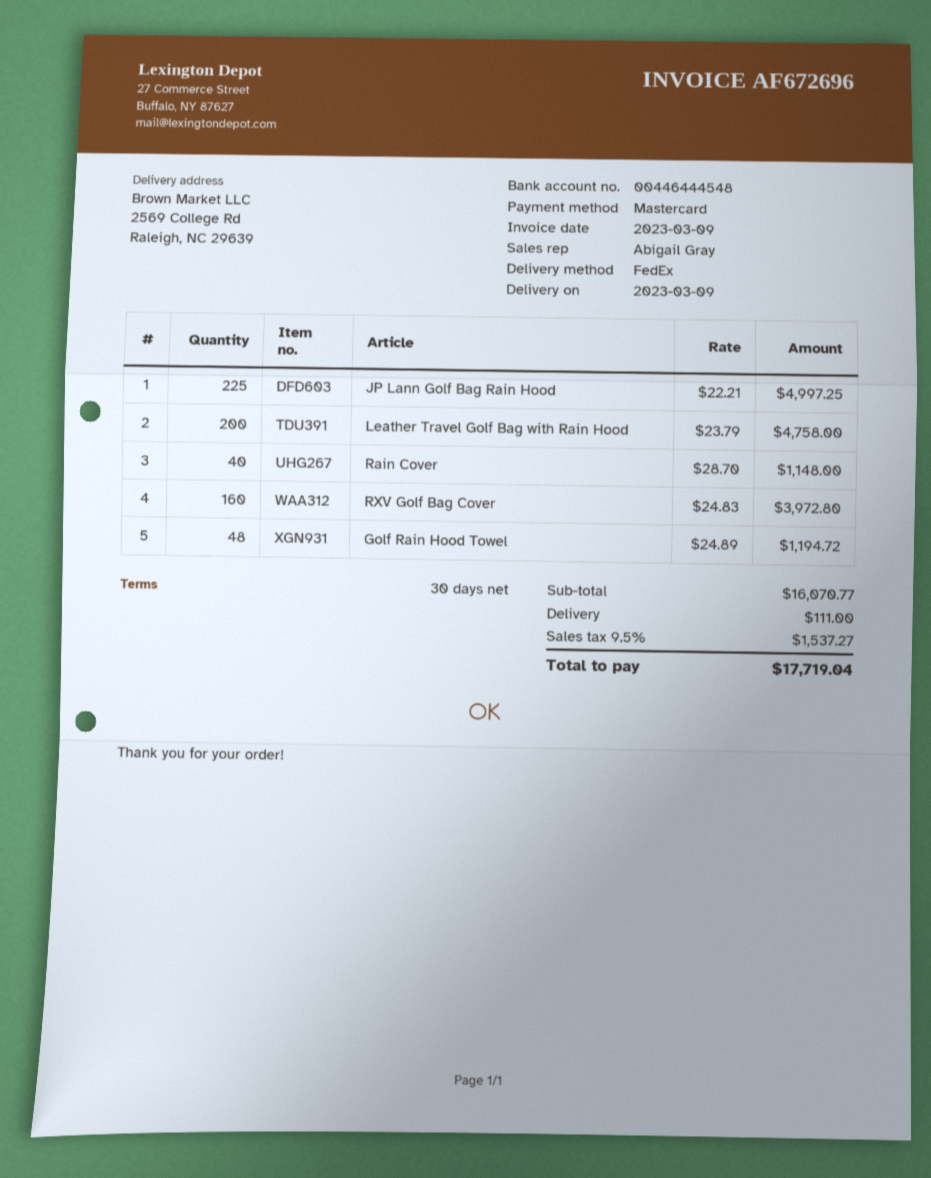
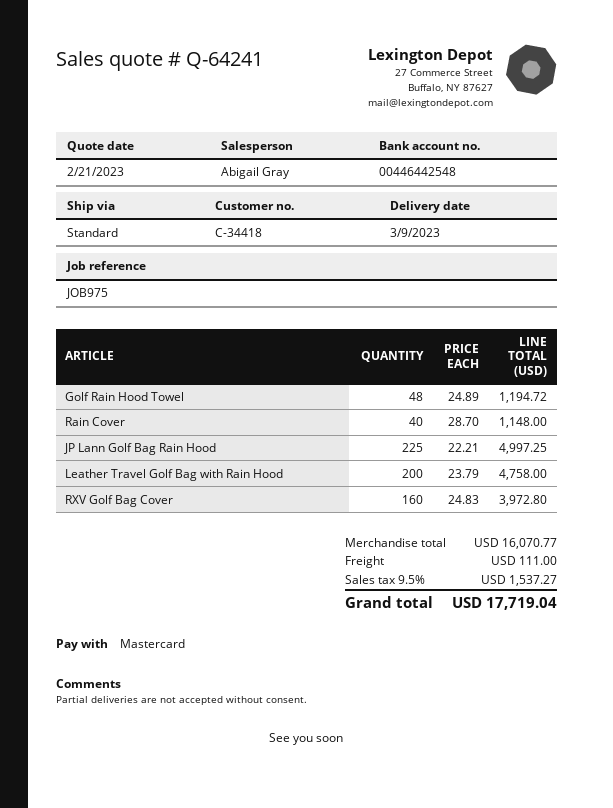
bank account: 00446444548 -> 00446442548
shipping method: FedEx -> standard

